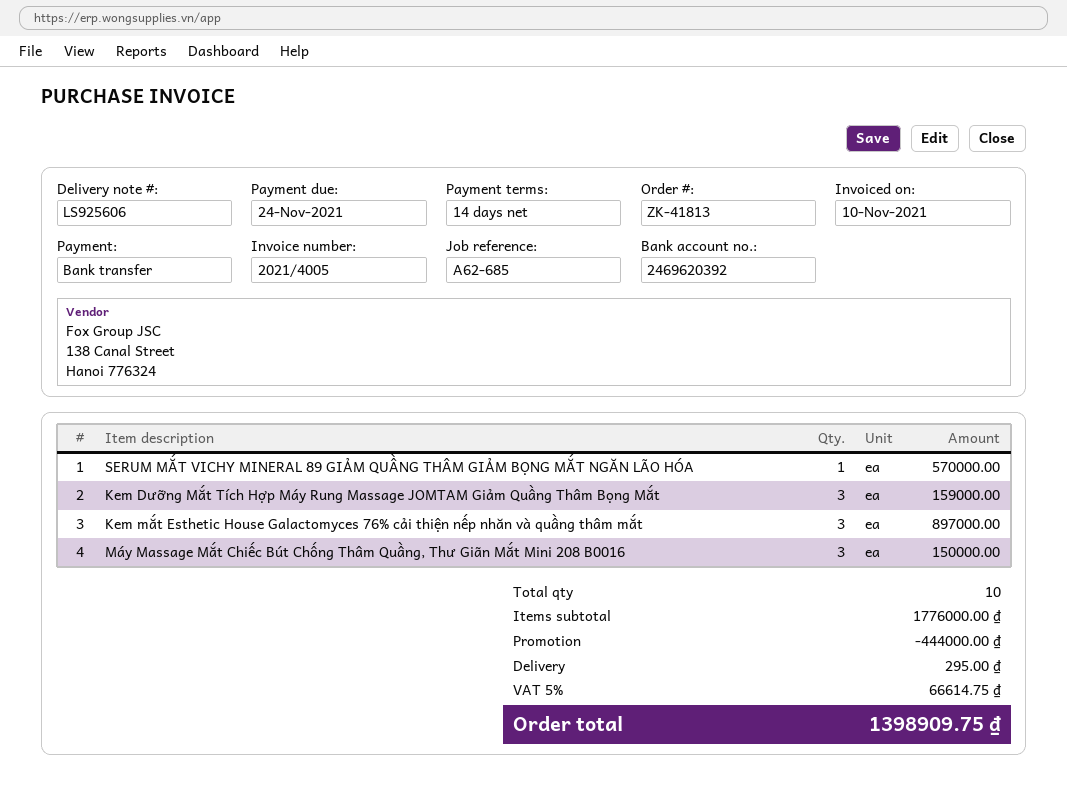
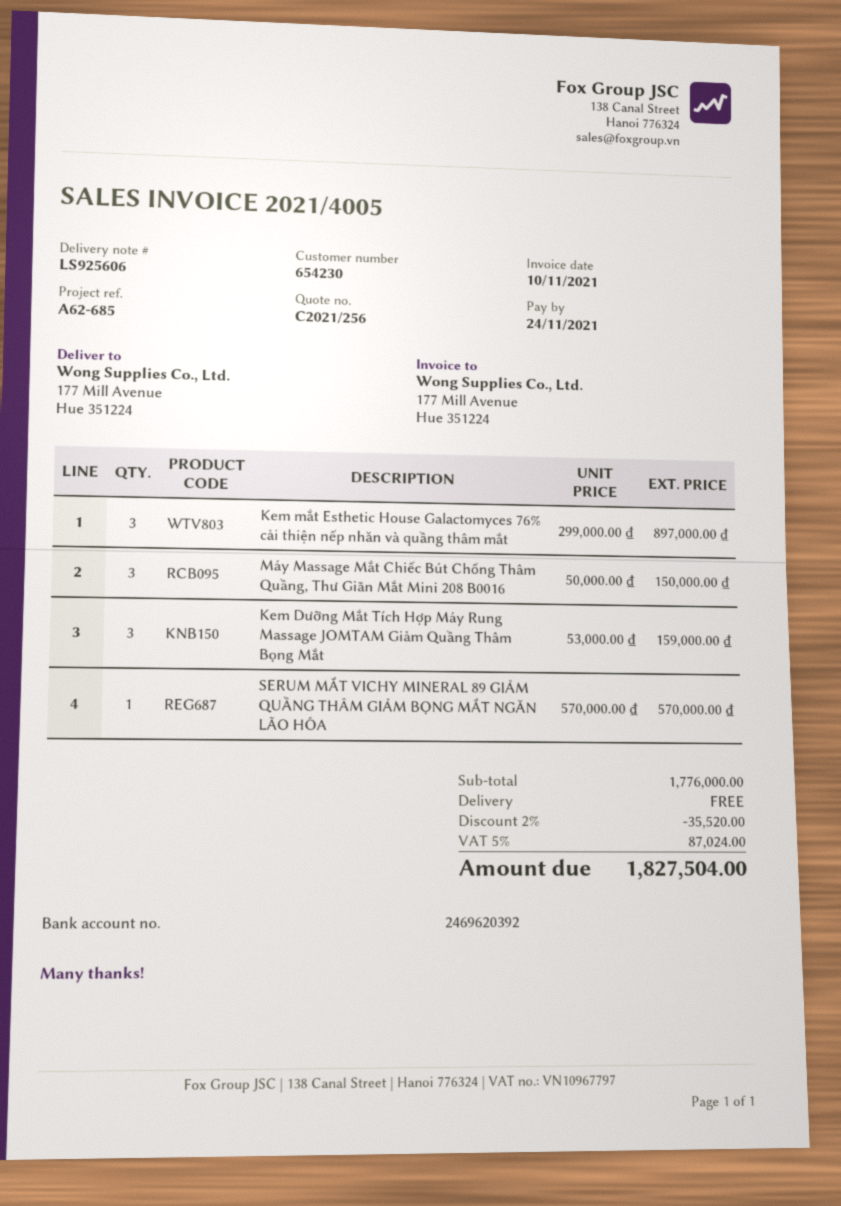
discount: 444000.00 -> 35520.00
shipping: 295.00 -> 0.00
tax: 5% = 66614.75 -> 5% = 87024.00
total: 1398909.75 -> 1827504.00

